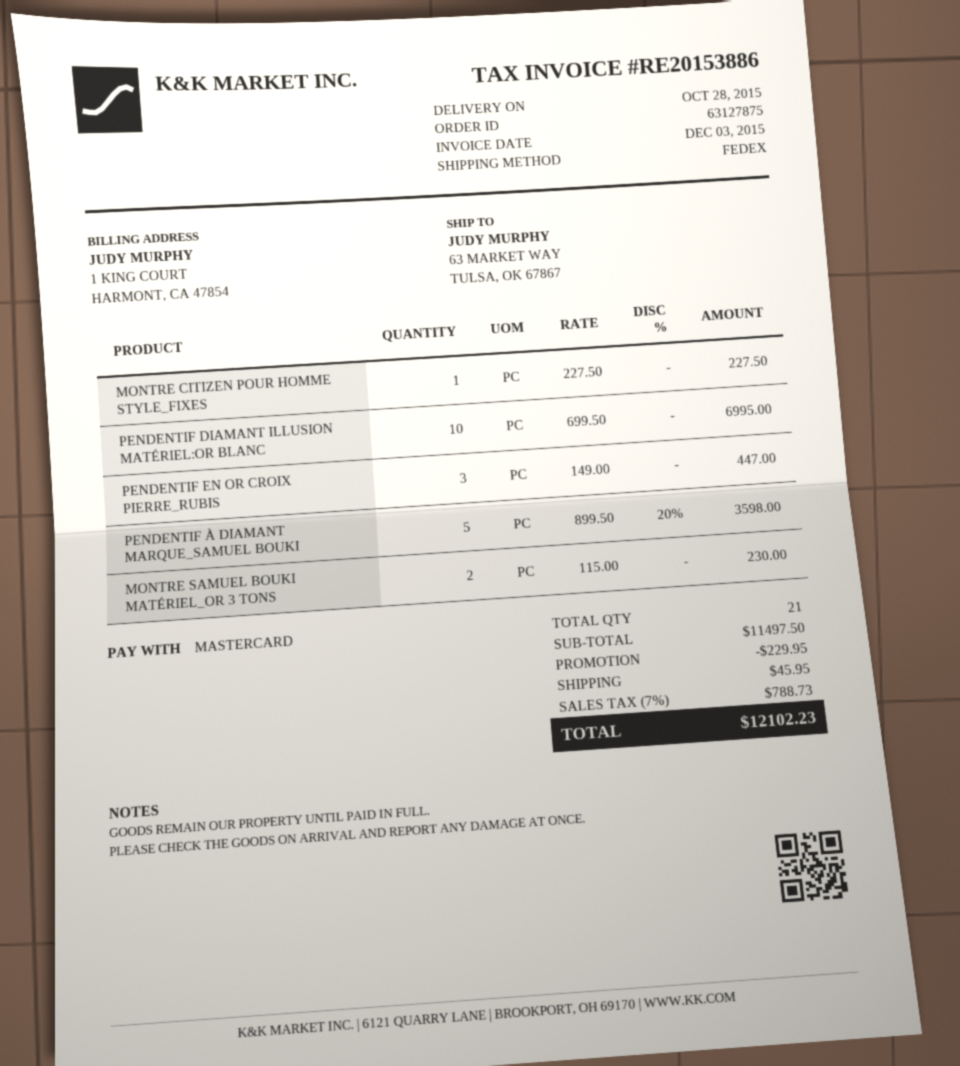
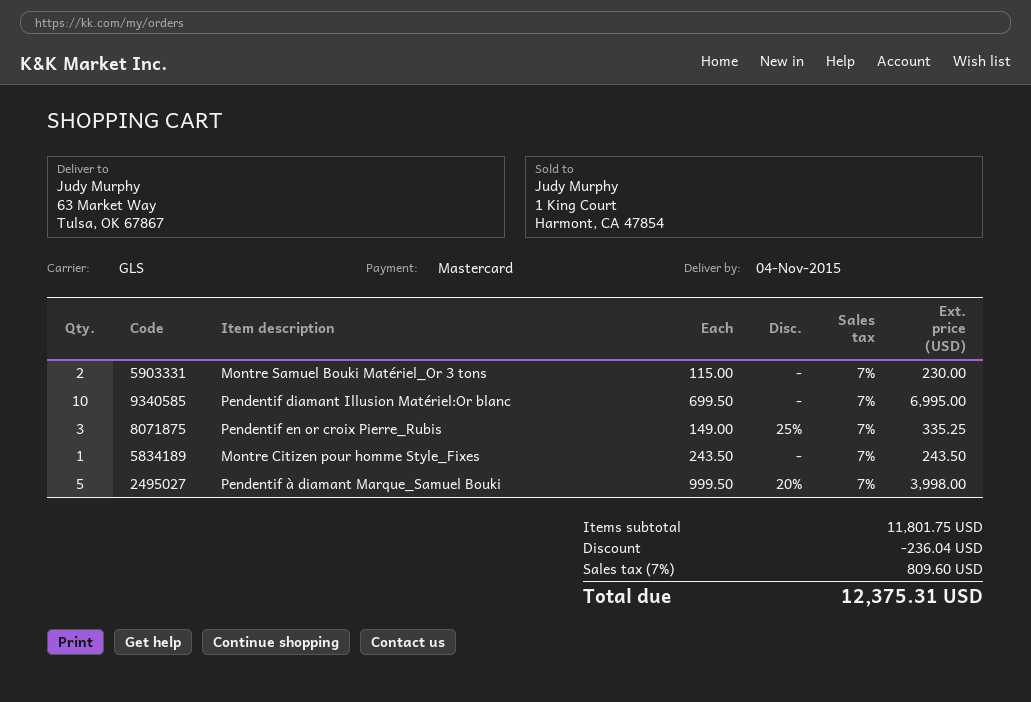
delivery date: 2015-10-28 -> 2015-11-04
shipping method: FedEx -> GLS
MONTRE CITIZEN POUR HOMME STYLE_FIXES: 1 x 227.50 = 227.50 -> 1 x 243.50 = 243.50
PENDENTIF EN OR CROIX PIERRE_RUBIS: 3 x 149.00 = 447.00 -> 3 x 149.00 - 25% = 335.25
PENDENTIF À DIAMANT MARQUE_SAMUEL BOUKI: 5 x 899.50 - 20% = 3598.00 -> 5 x 999.50 - 20% = 3998.00
subtotal: 11497.50 -> 11801.75
discount: 229.95 -> 236.04
shipping: 45.95 -> none
tax: 7% = 788.73 -> 7% = 809.60
total: 12102.23 -> 12375.31

